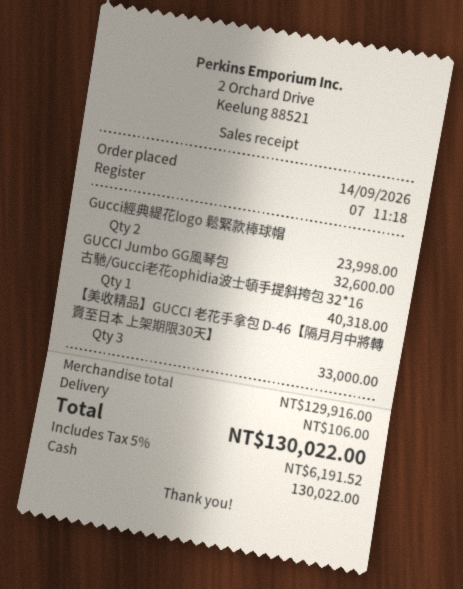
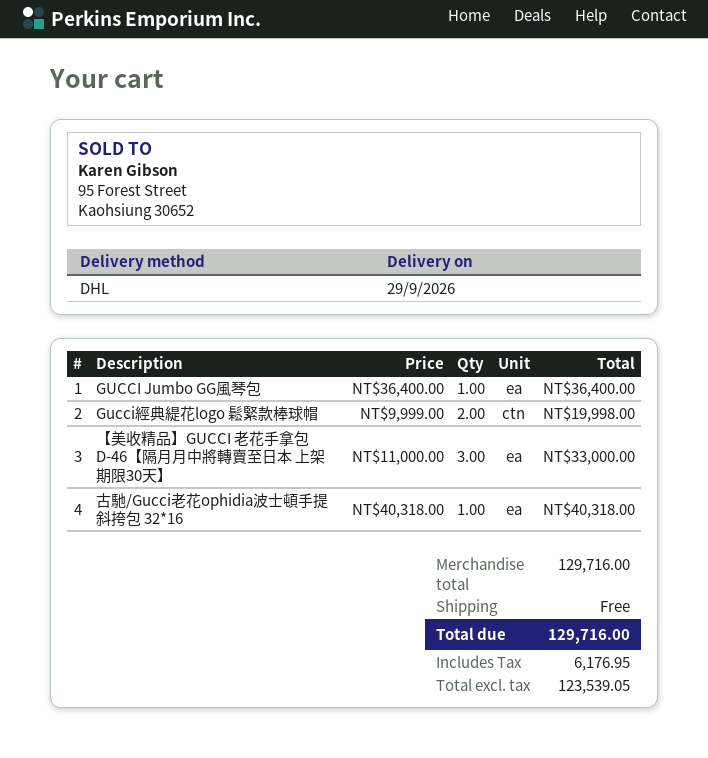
Gucci經典緹花logo 鬆緊款棒球帽: 2 for 23998.00 -> 2 for 19998.00
GUCCI Jumbo GG風琴包: 1 for 32600.00 -> 1 for 36400.00
subtotal: 129916.00 -> 129716.00
shipping: 106.00 -> 0.00
tax: 6191.52 -> 6176.95
total: 130022.00 -> 129716.00

